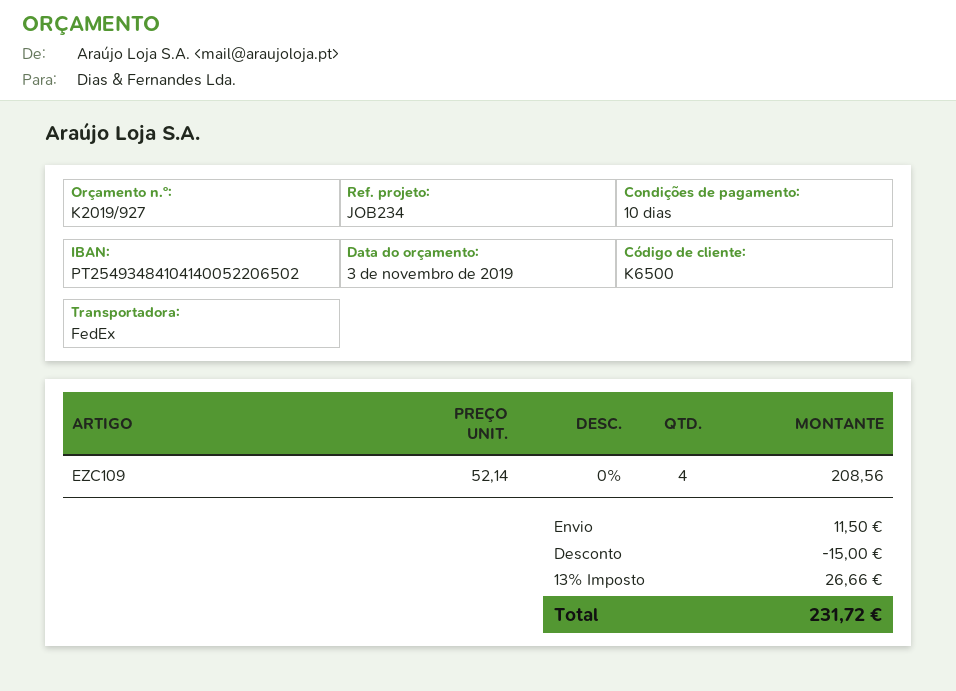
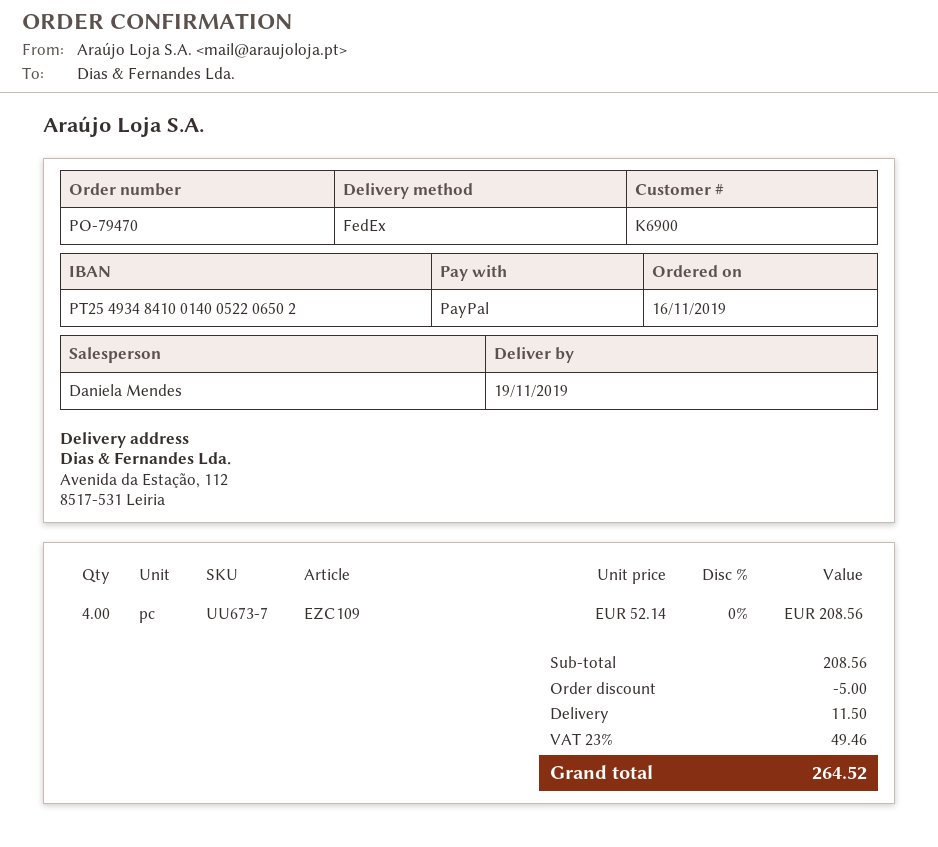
customer number: K6500 -> K6900
bank account: PT25493484104140052206502 -> PT25493484100140052206502
discount: 15.00 -> 5.00
tax: 13% = 26.66 -> 23% = 49.46
total: 231.72 -> 264.52

